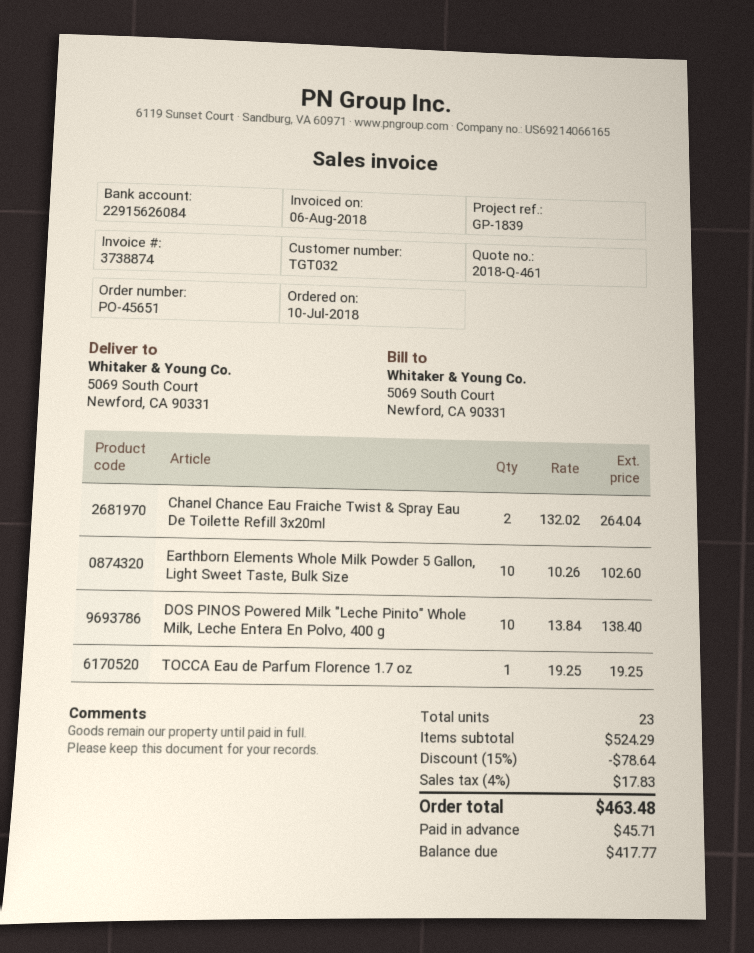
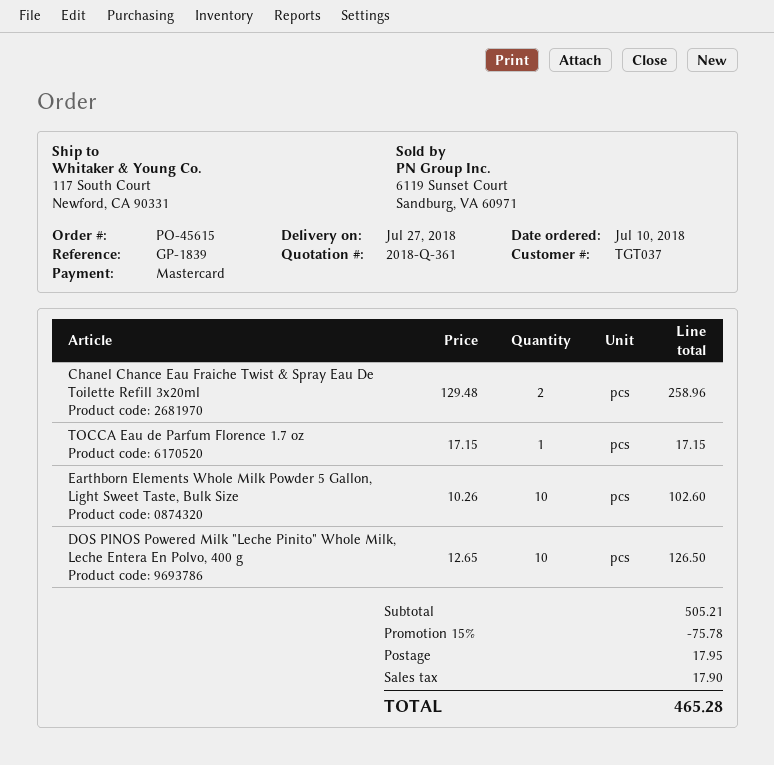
quote number: 2018-Q-461 -> 2018-Q-361
order number: PO-45651 -> PO-45615
customer number: TGT032 -> TGT037
ship to: 5069 South Court, Newford, CA 90331 -> 117 South Court, Newford, CA 90331
Chanel Chance Eau Fraiche Twist & Spray Eau De Toilette Refill 3x20ml: 2 x 132.02 = 264.04 -> 2 x 129.48 = 258.96
DOS PINOS Powered Milk "Leche Pinito" Whole Milk, Leche Entera En Polvo, 400 g: 10 x 13.84 = 138.40 -> 10 x 12.65 = 126.50
TOCCA Eau de Parfum Florence 1.7 oz: 1 x 19.25 = 19.25 -> 1 x 17.15 = 17.15
subtotal: 524.29 -> 505.21
discount: 15% = 78.64 -> 15% = 75.78
shipping: none -> 17.95
tax: 17.83 -> 17.90
total: 463.48 -> 465.28

